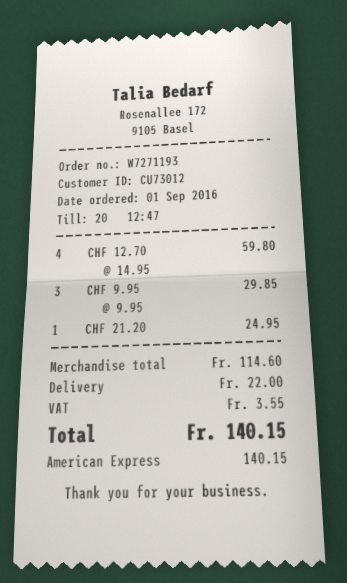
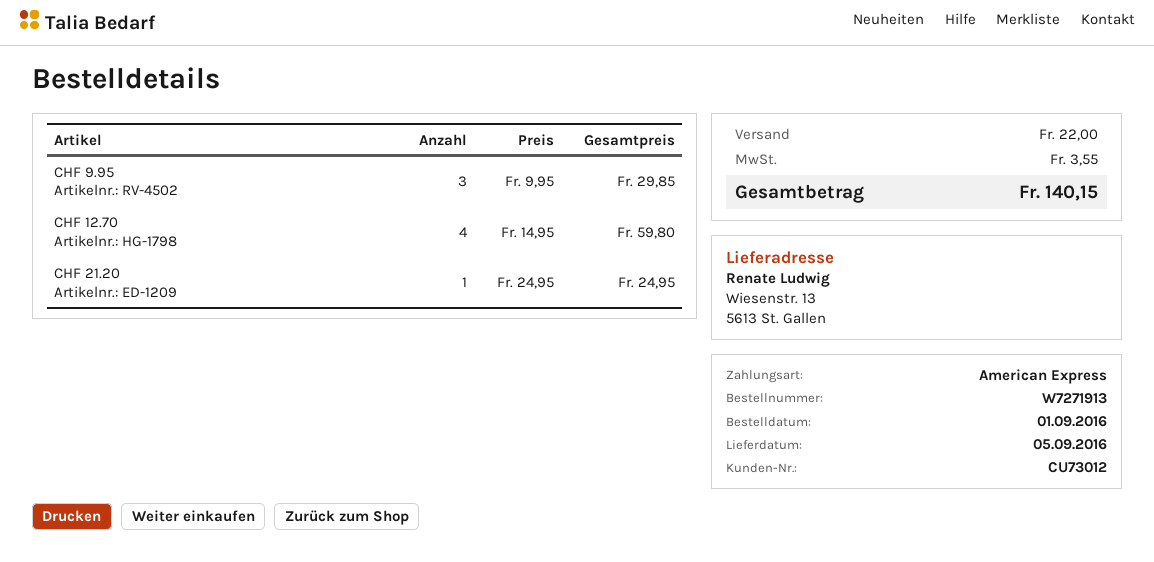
order number: W7271193 -> W7271913

